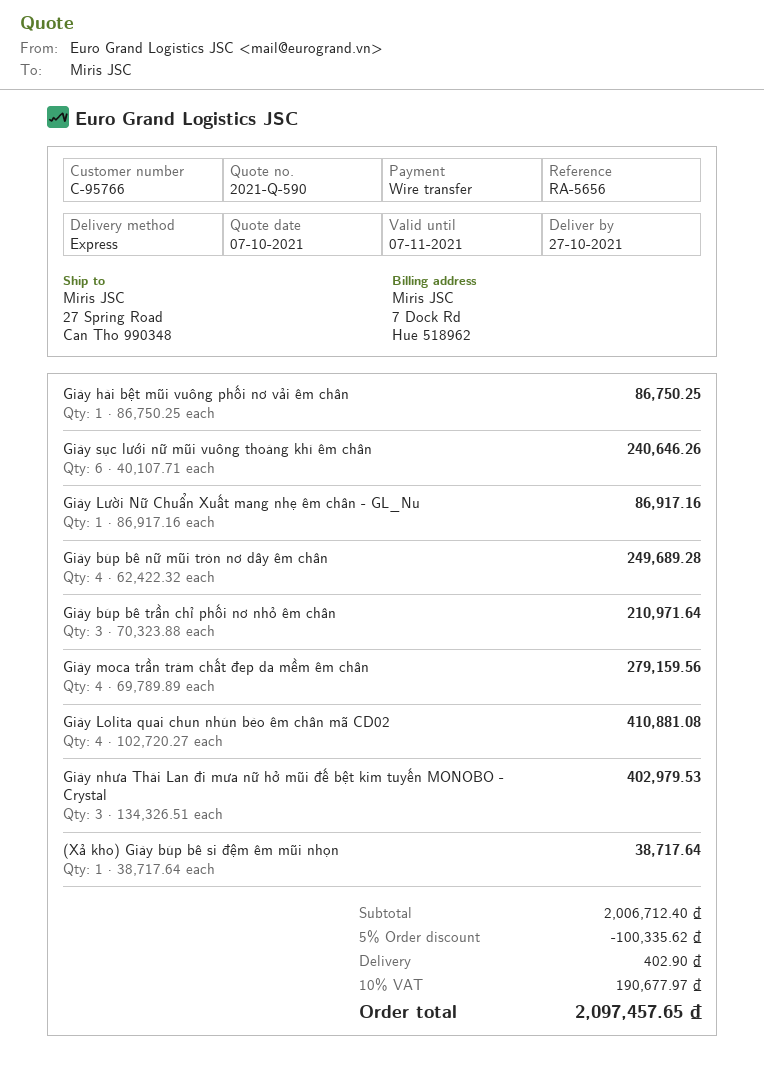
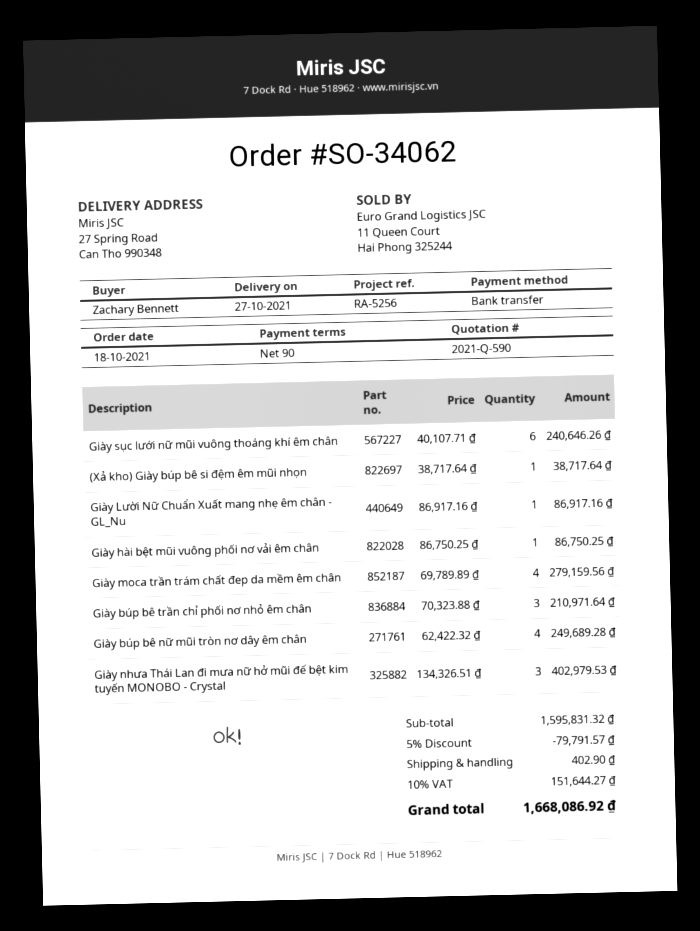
reference: RA-5656 -> RA-5256
Giày Lolita quai chun nhún bèo êm chân mã CD02: 4 x 102720.27 = 410881.08 -> none
subtotal: 2006712.40 -> 1595831.32
discount: 5% = 100335.62 -> 5% = 79791.57
tax: 10% = 190677.97 -> 10% = 151644.27
total: 2097457.65 -> 1668086.92

